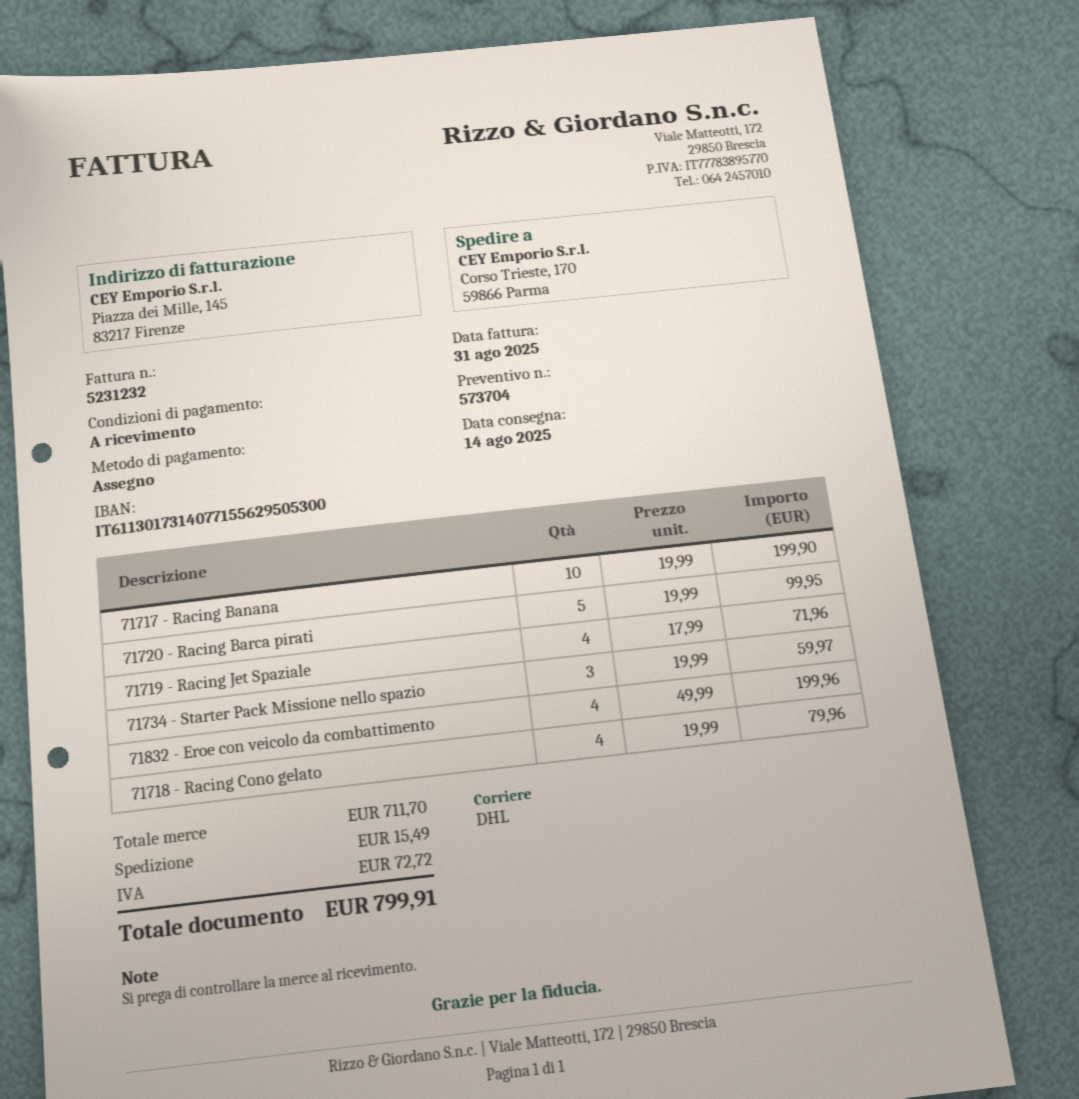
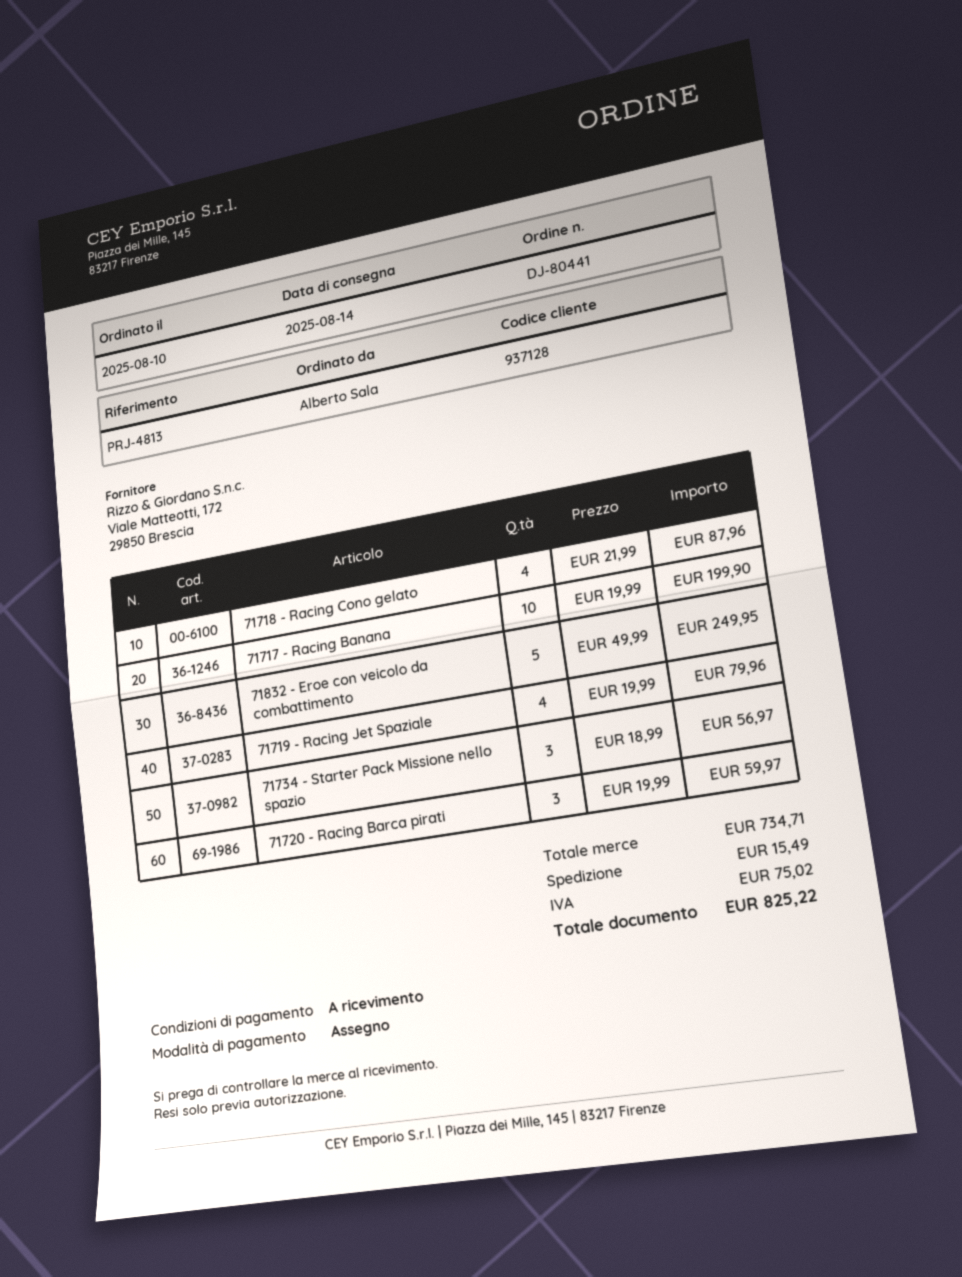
71720 - Racing Barca pirati: 5 x 19.99 = 99.95 -> 3 x 19.99 = 59.97
71719 - Racing Jet Spaziale: 4 x 17.99 = 71.96 -> 4 x 19.99 = 79.96
71734 - Starter Pack Missione nello spazio: 3 x 19.99 = 59.97 -> 3 x 18.99 = 56.97
71832 - Eroe con veicolo da combattimento: 4 x 49.99 = 199.96 -> 5 x 49.99 = 249.95
71718 - Racing Cono gelato: 4 x 19.99 = 79.96 -> 4 x 21.99 = 87.96
subtotal: 711.70 -> 734.71
tax: 72.72 -> 75.02
total: 799.91 -> 825.22

